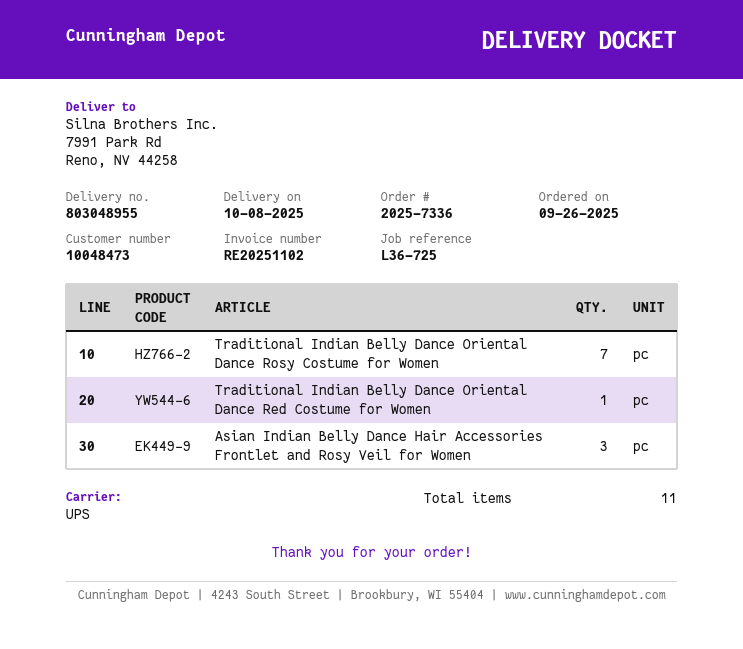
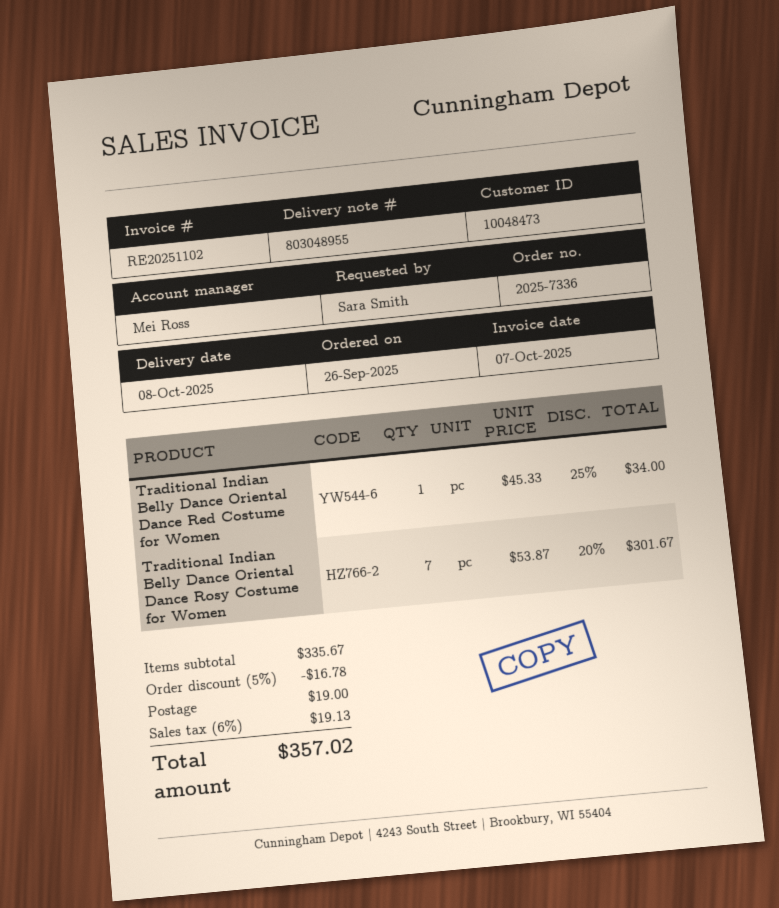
Asian Indian Belly Dance Hair Accessories Frontlet and Rosy Veil for Women: 3 -> none

